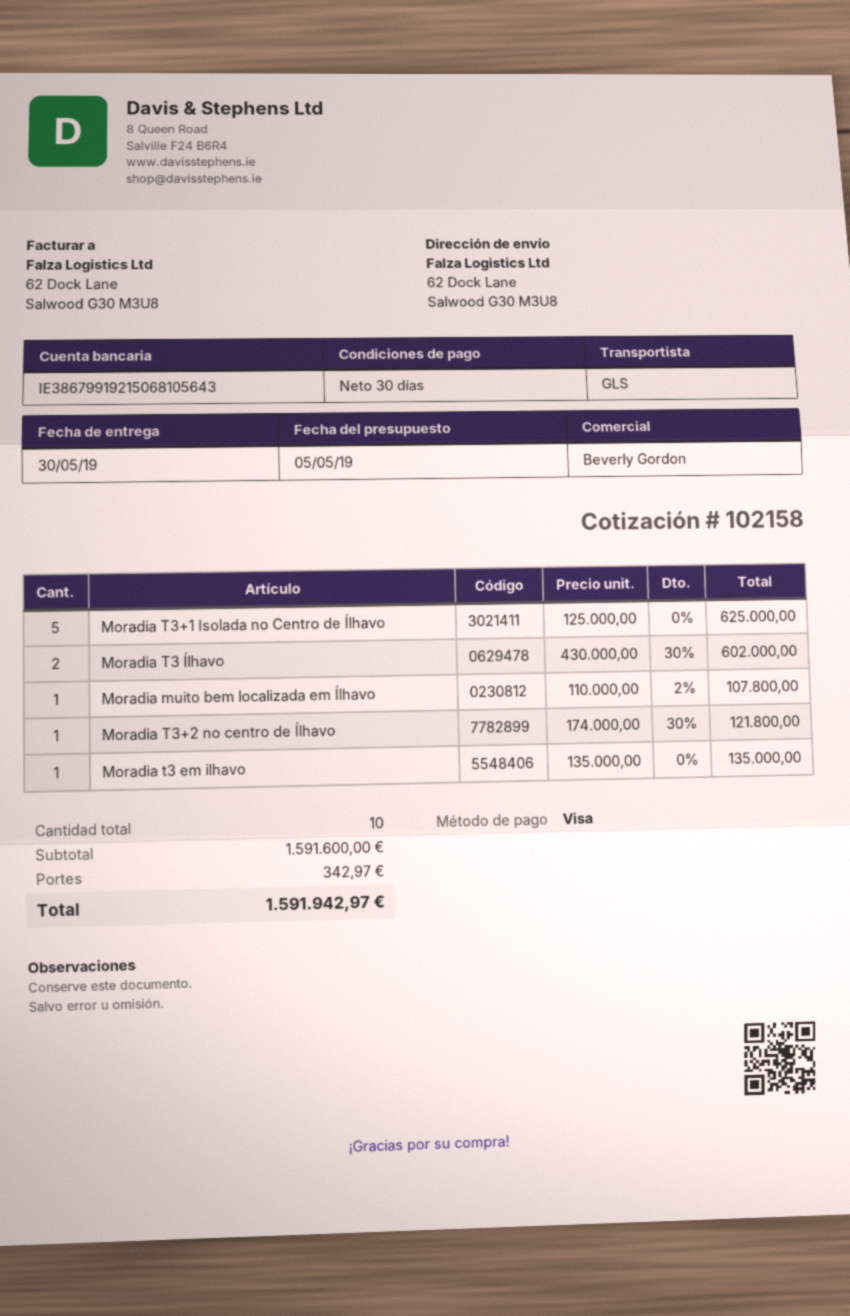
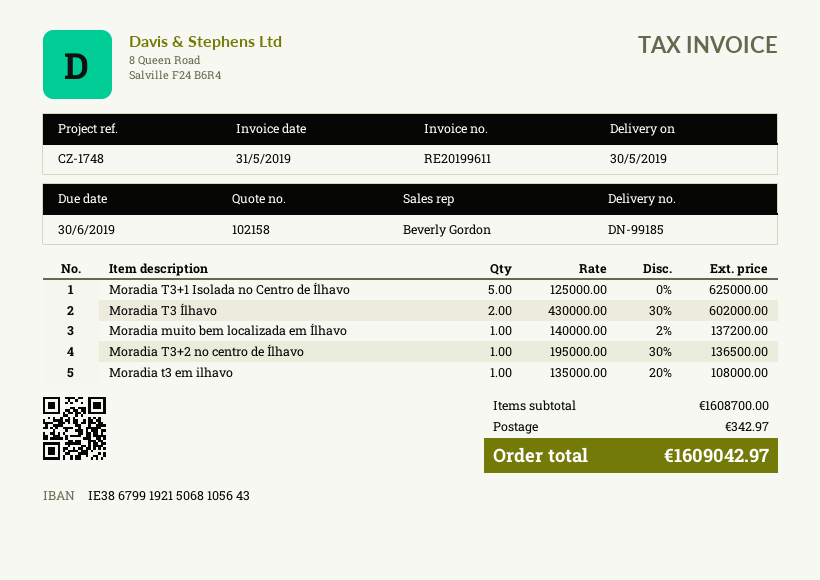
Moradia muito bem localizada em Ílhavo: 1 x 110000.00 - 2% = 107800.00 -> 1 x 140000.00 - 2% = 137200.00
Moradia T3+2 no centro de Ílhavo: 1 x 174000.00 - 30% = 121800.00 -> 1 x 195000.00 - 30% = 136500.00
Moradia t3 em ilhavo: 1 x 135000.00 = 135000.00 -> 1 x 135000.00 - 20% = 108000.00
subtotal: 1591600.00 -> 1608700.00
total: 1591942.97 -> 1609042.97

